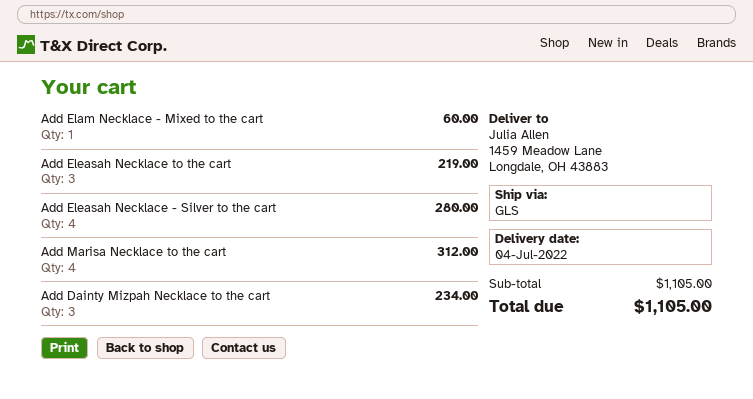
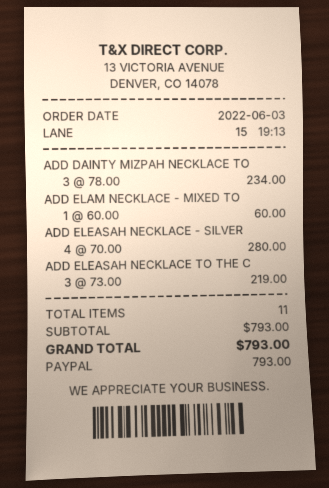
Add Marisa Necklace to the cart: 4 for 312.00 -> none
subtotal: 1105.00 -> 793.00
total: 1105.00 -> 793.00

